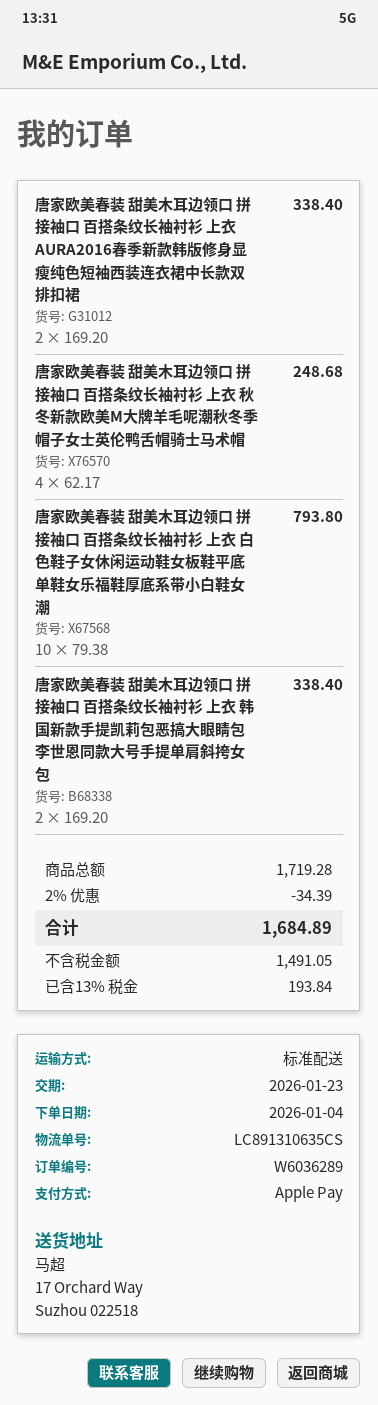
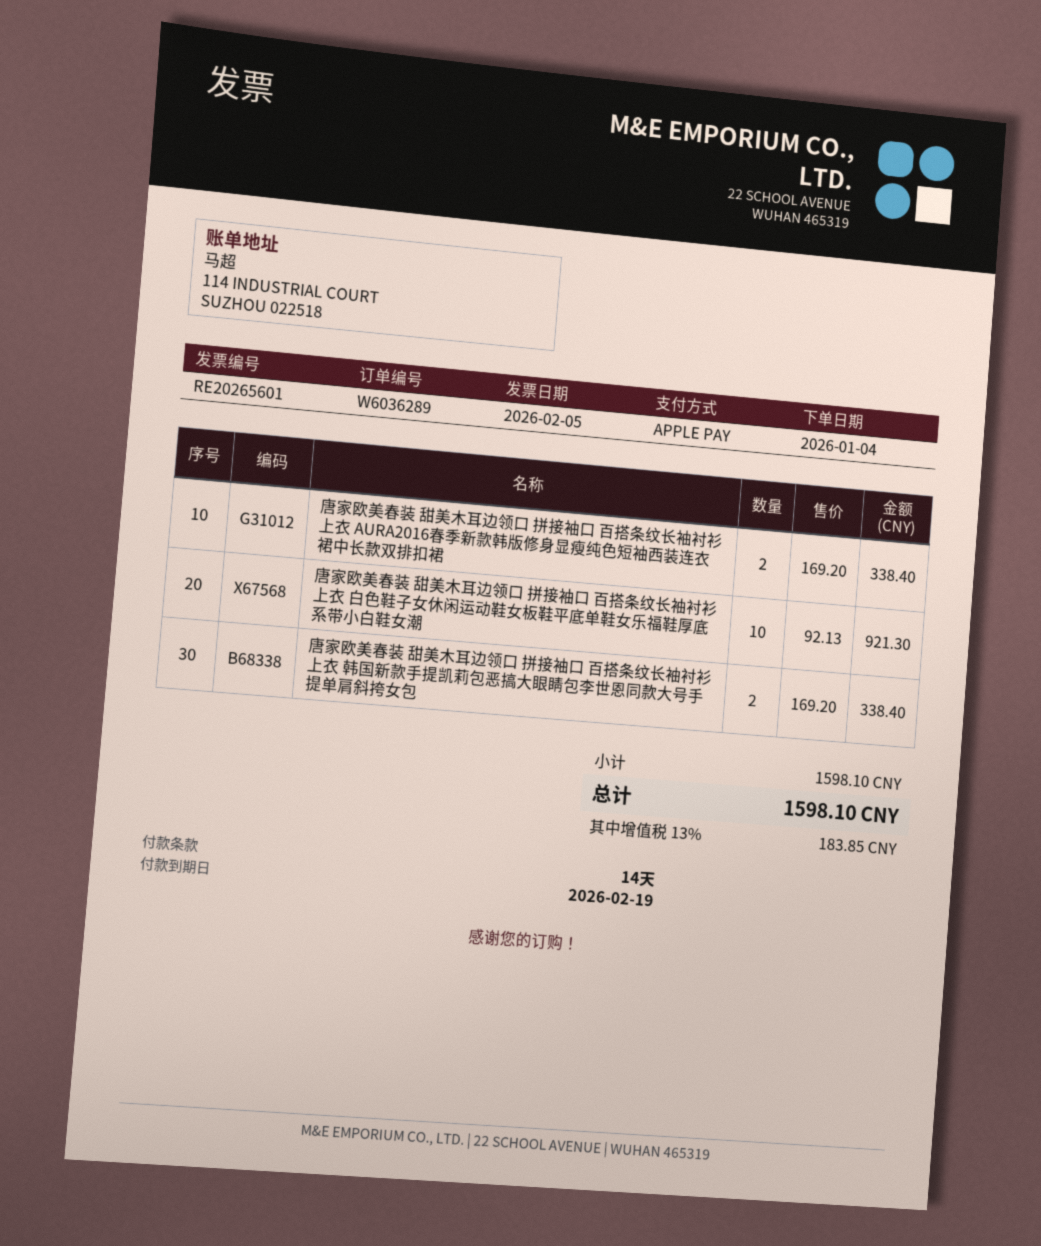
唐家欧美春装 甜美木耳边领口 拼接袖口 百搭条纹长袖衬衫 上衣 秋冬新款欧美M大牌羊毛呢潮秋冬季帽子女士英伦鸭舌帽骑士马术帽: 4 x 62.17 = 248.68 -> none
唐家欧美春装 甜美木耳边领口 拼接袖口 百搭条纹长袖衬衫 上衣 白色鞋子女休闲运动鞋女板鞋平底单鞋女乐福鞋厚底系带小白鞋女潮: 10 x 79.38 = 793.80 -> 10 x 92.13 = 921.30
subtotal: 1719.28 -> 1598.10
discount: 2% = 34.39 -> none
tax: 13% = 193.84 -> 13% = 183.85
total: 1684.89 -> 1598.10

